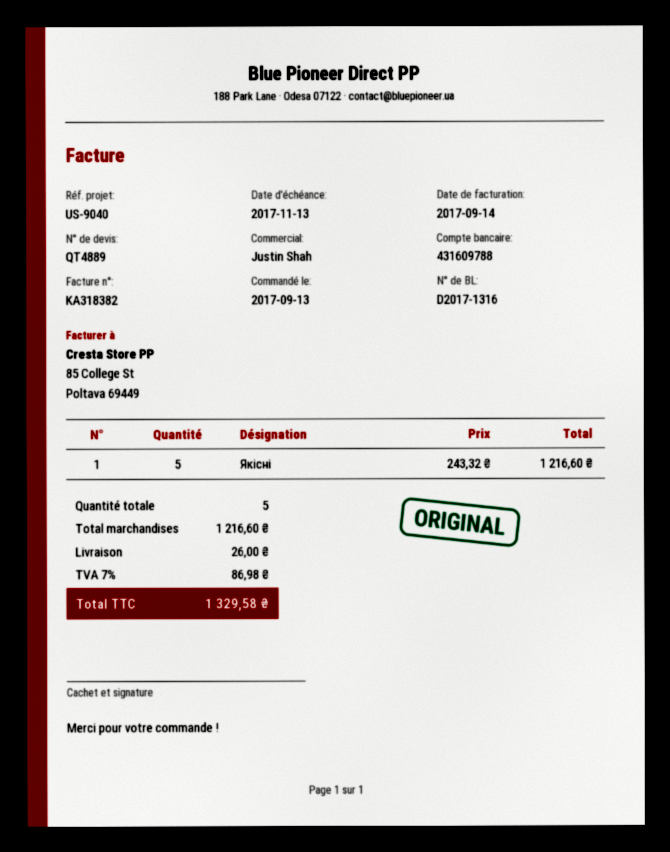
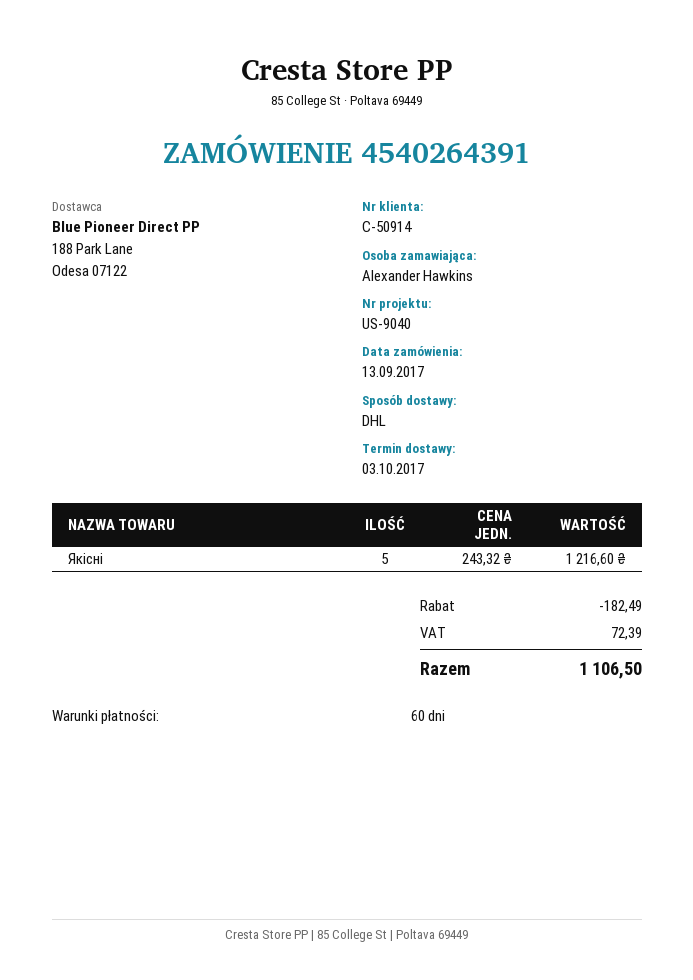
discount: none -> 182.49
shipping: 26.00 -> none
tax: 86.98 -> 72.39
total: 1329.58 -> 1106.50

